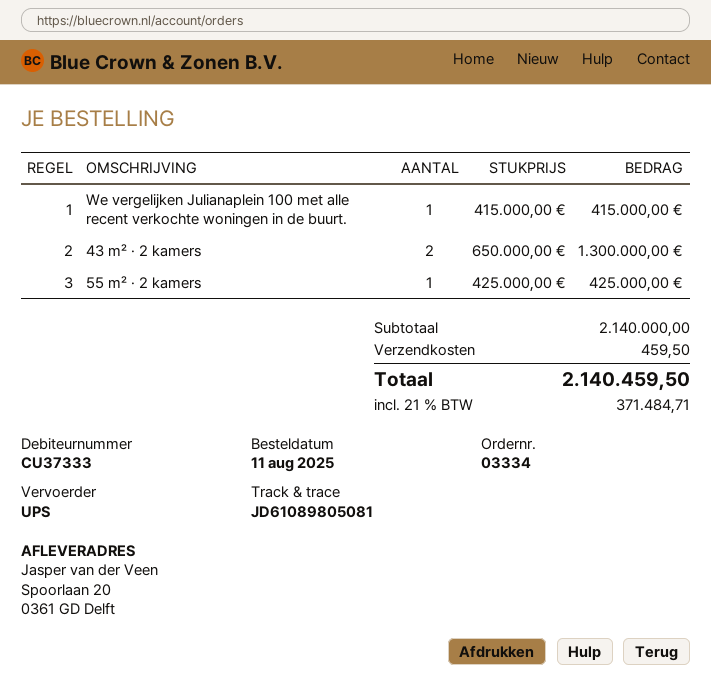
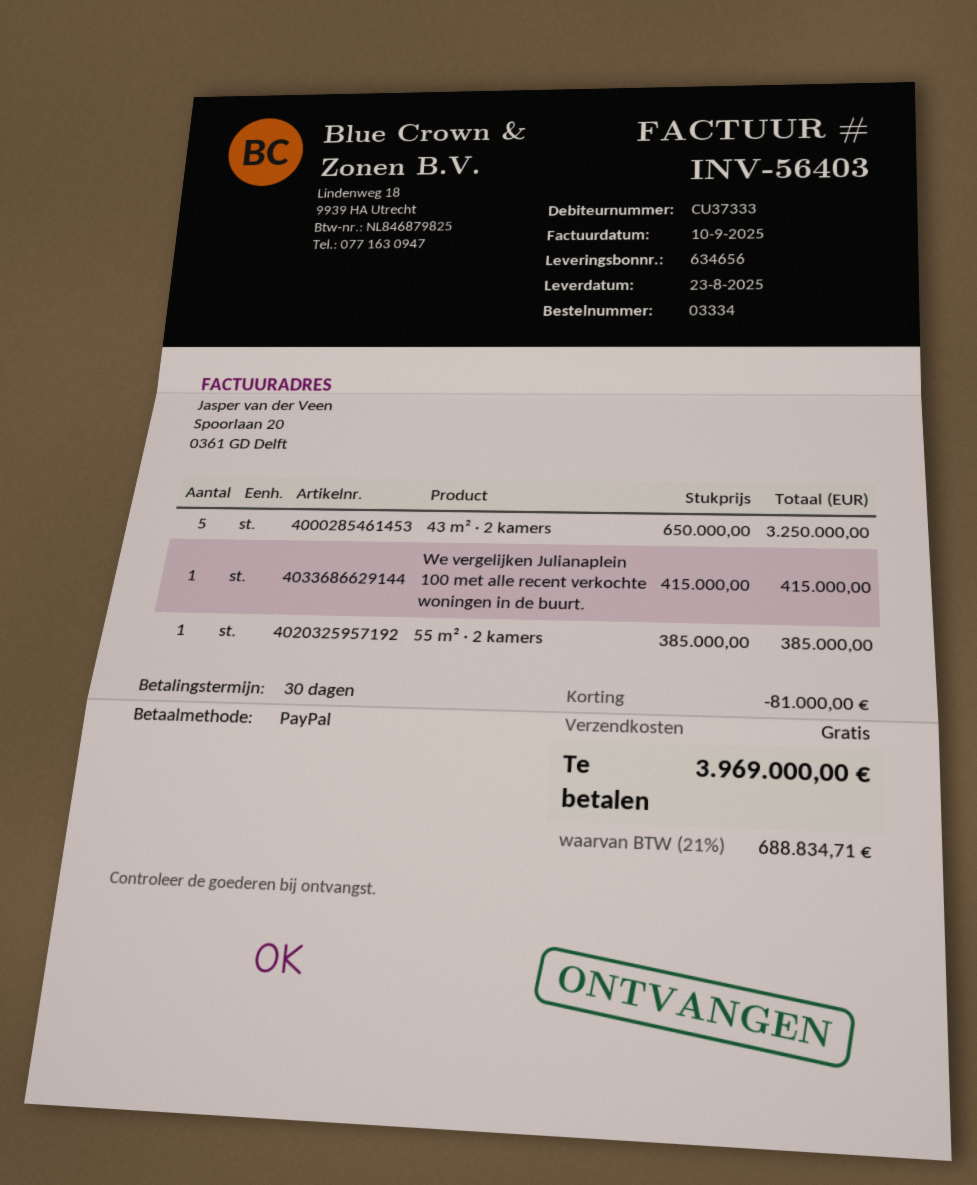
43 m² · 2 kamers: 2 x 650000.00 = 1300000.00 -> 5 x 650000.00 = 3250000.00
55 m² · 2 kamers: 1 x 425000.00 = 425000.00 -> 1 x 385000.00 = 385000.00
discount: none -> 81000.00
shipping: 459.50 -> 0.00
tax: 21% = 371484.71 -> 21% = 688834.71
total: 2140459.50 -> 3969000.00

